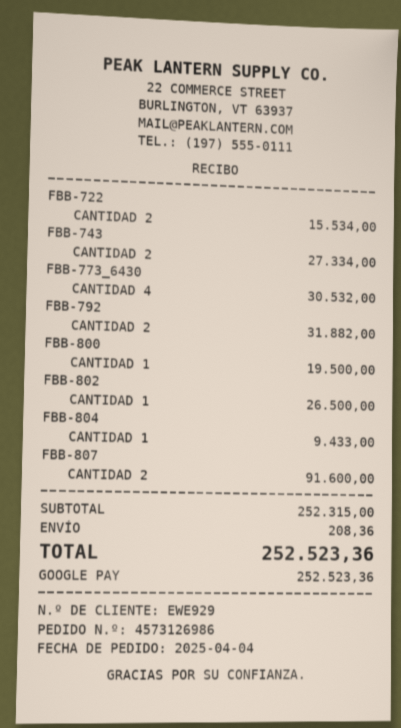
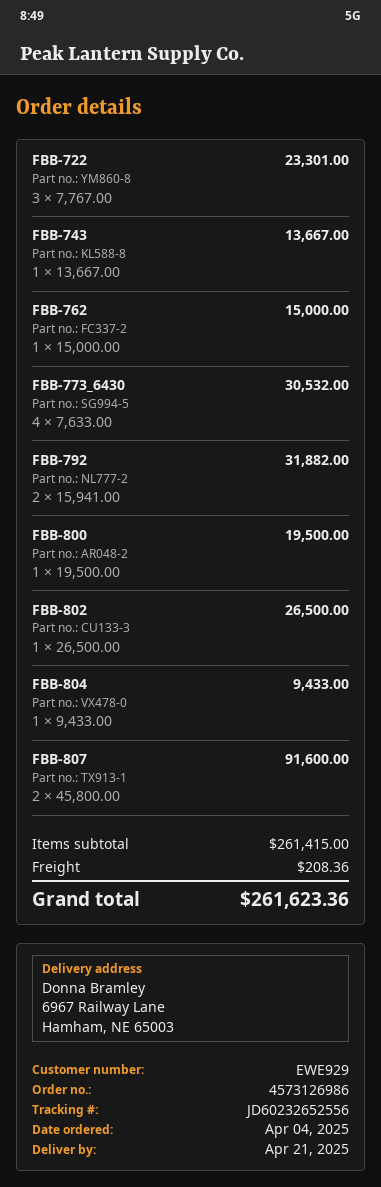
FBB-722: 2 for 15534.00 -> 3 for 23301.00
FBB-743: 2 for 27334.00 -> 1 for 13667.00
FBB-762: none -> 1 for 15000.00
subtotal: 252315.00 -> 261415.00
total: 252523.36 -> 261623.36

